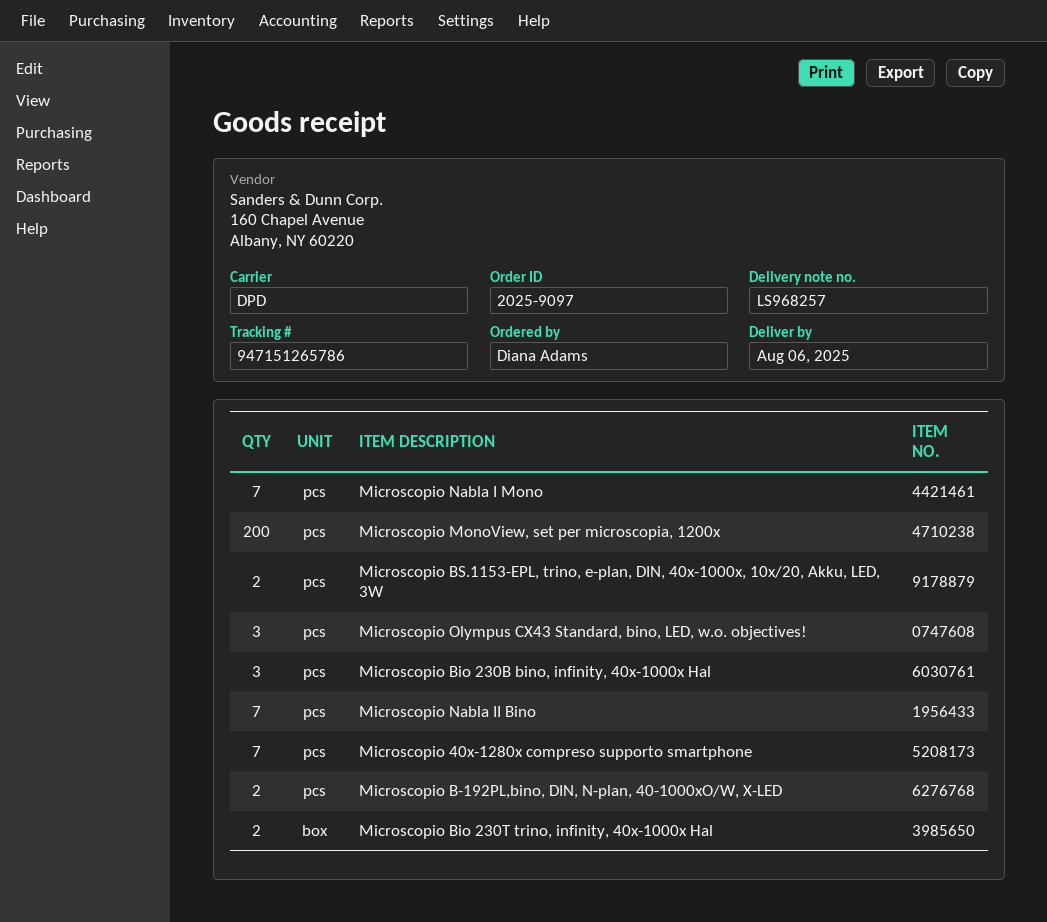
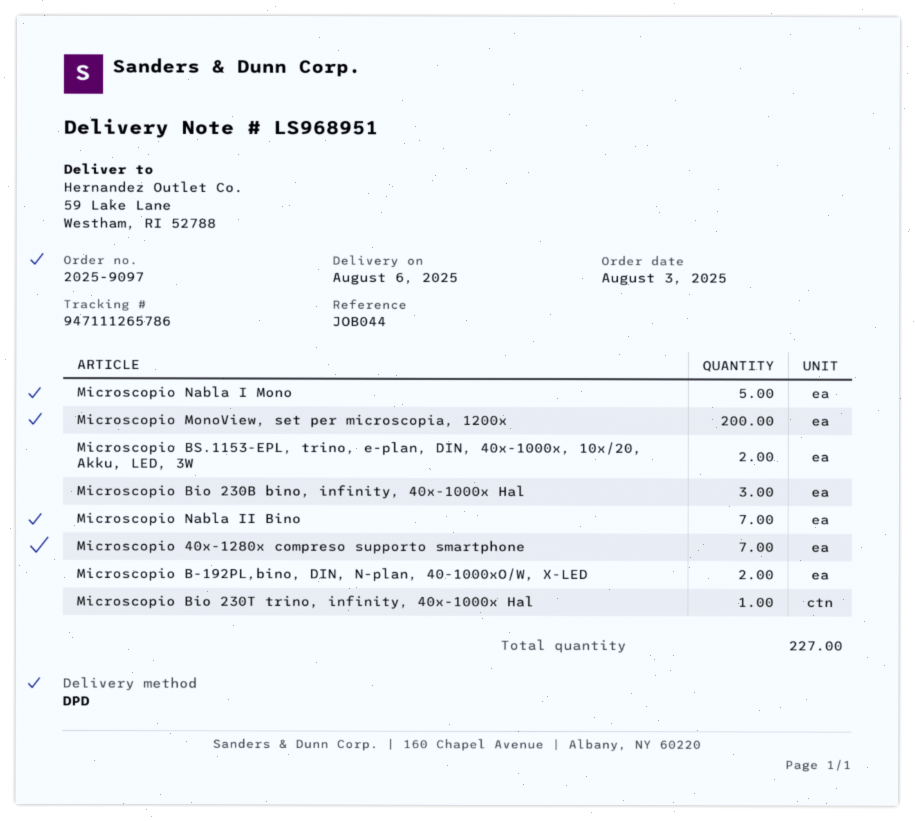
delivery note number: LS968257 -> LS968951
tracking number: 947151265786 -> 947111265786
Microscopio Nabla I Mono: 7 -> 5
Microscopio Olympus CX43 Standard, bino, LED, w.o. objectives!: 3 -> none
Microscopio Bio 230T trino, infinity, 40x-1000x Hal: 2 -> 1

